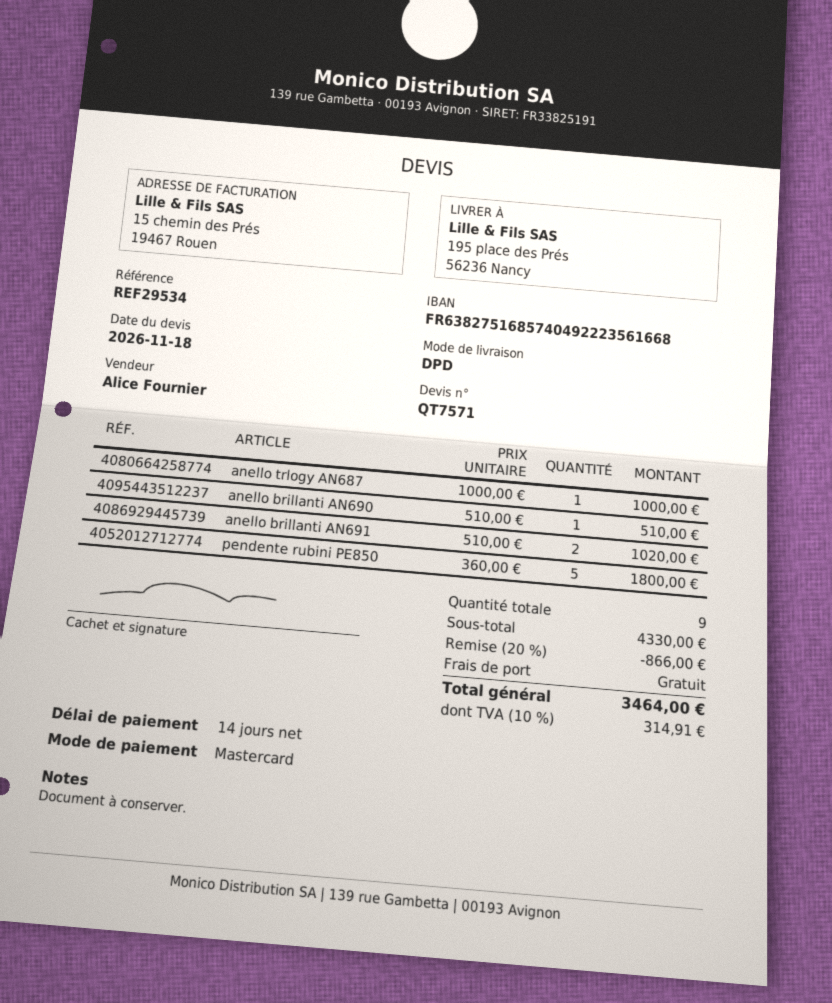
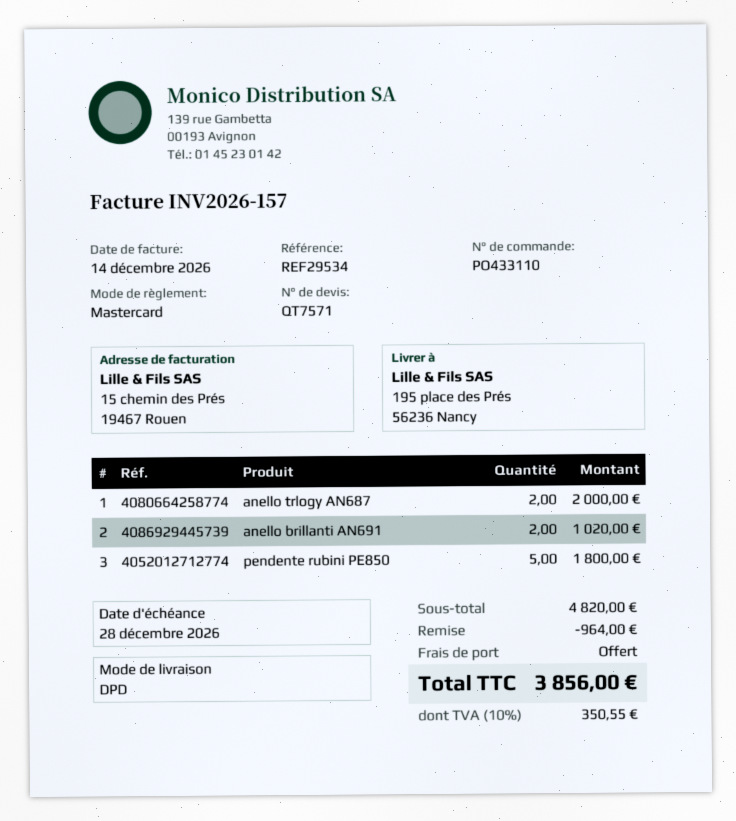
anello trlogy AN687: 1 for 1000.00 -> 2 for 2000.00
anello brillanti AN690: 1 for 510.00 -> none
subtotal: 4330.00 -> 4820.00
discount: 866.00 -> 964.00
tax: 10% = 314.91 -> 10% = 350.55
total: 3464.00 -> 3856.00

